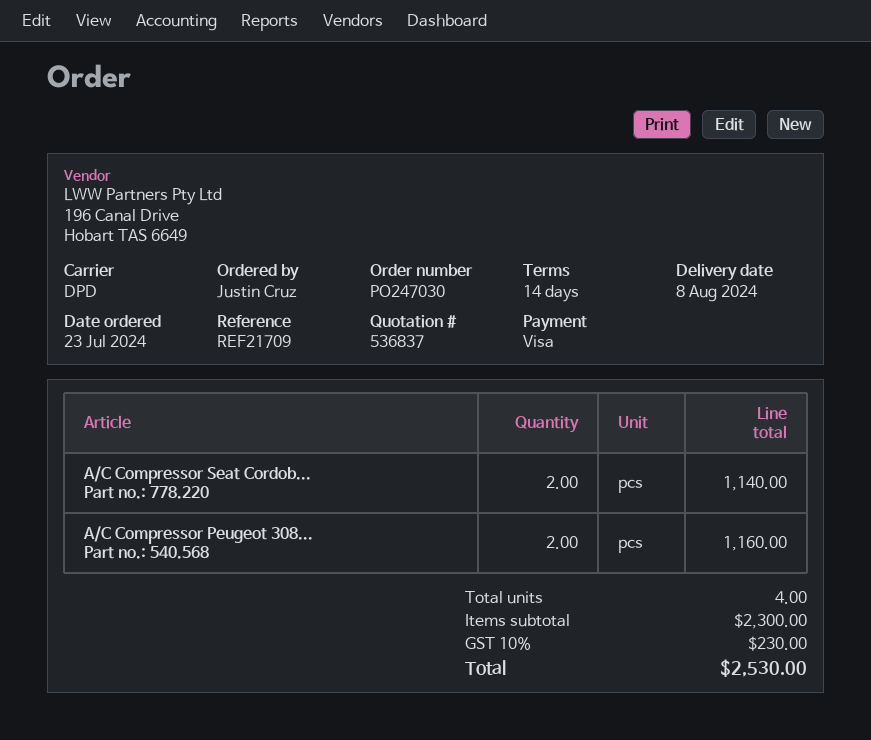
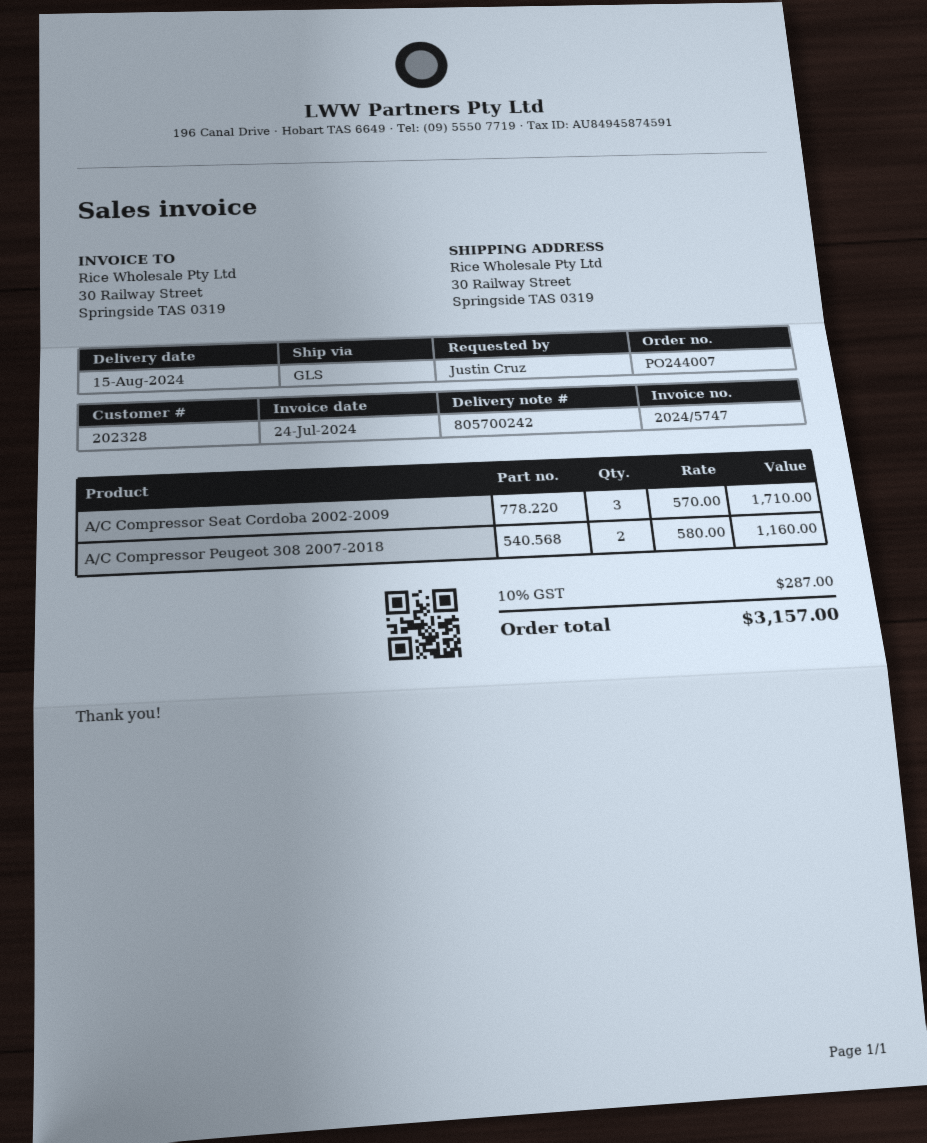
order number: PO247030 -> PO244007
delivery date: 2024-08-08 -> 2024-08-15
shipping method: DPD -> GLS
A/C Compressor Seat Cordob...: 2 for 1140.00 -> 3 for 1710.00
tax: 10% = 230.00 -> 10% = 287.00
total: 2530.00 -> 3157.00

